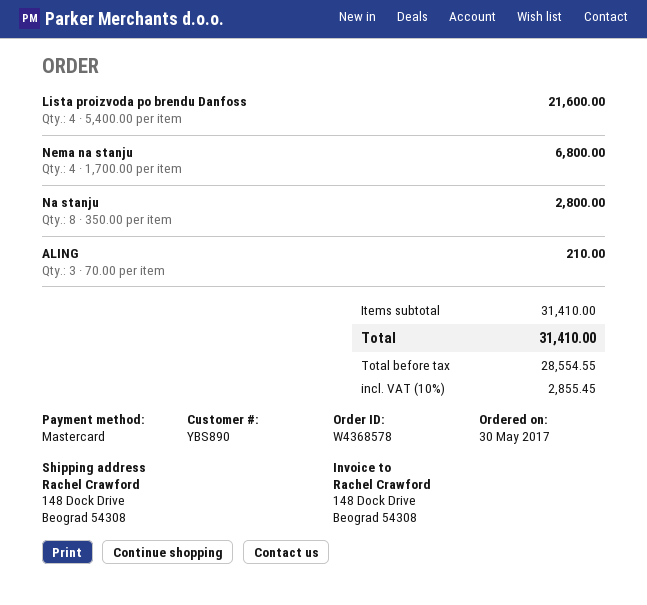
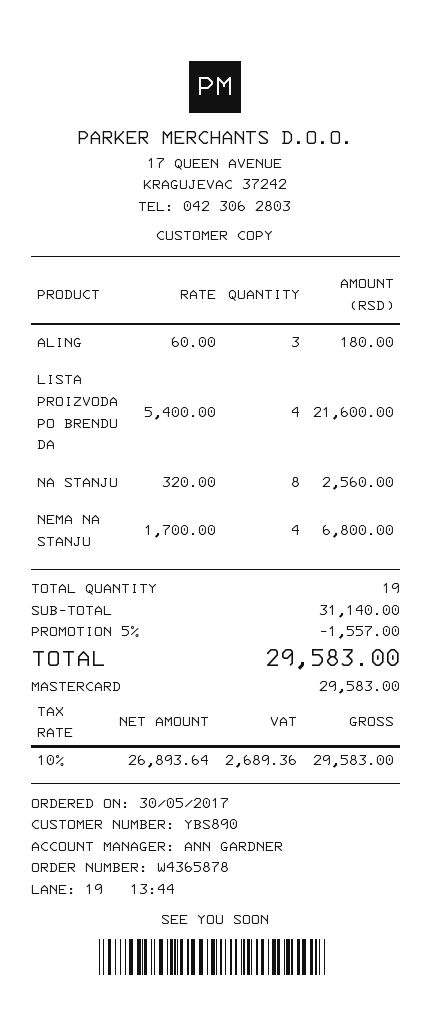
order number: W4368578 -> W4365878
Na stanju: 8 x 350.00 = 2800.00 -> 8 x 320.00 = 2560.00
ALING: 3 x 70.00 = 210.00 -> 3 x 60.00 = 180.00
subtotal: 31410.00 -> 31140.00
discount: none -> 5% = 1557.00
net: 28554.55 -> 26893.64
tax: 10% = 2855.45 -> 10% = 2689.36
total: 31410.00 -> 29583.00

